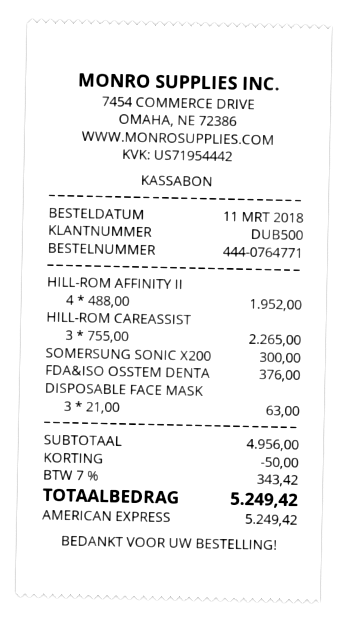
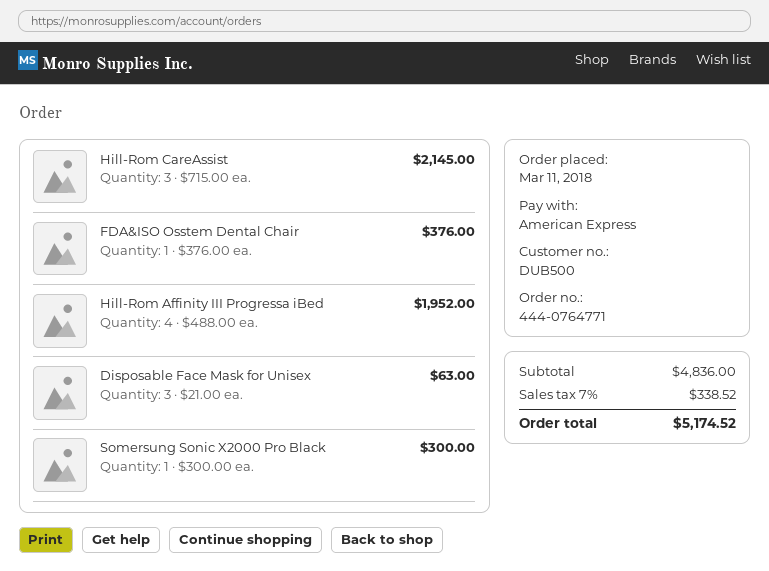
HILL-ROM CAREASSIST: 3 x 755.00 = 2265.00 -> 3 x 715.00 = 2145.00
subtotal: 4956.00 -> 4836.00
discount: 50.00 -> none
tax: 7% = 343.42 -> 7% = 338.52
total: 5249.42 -> 5174.52

